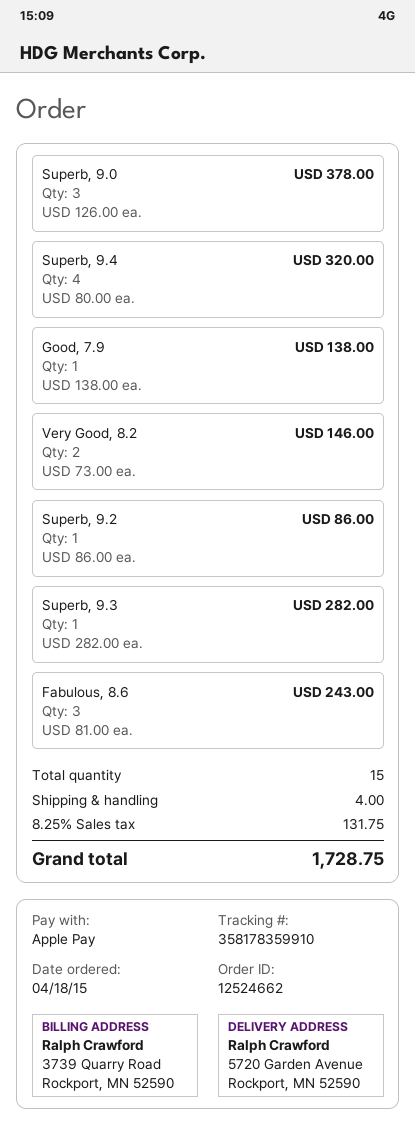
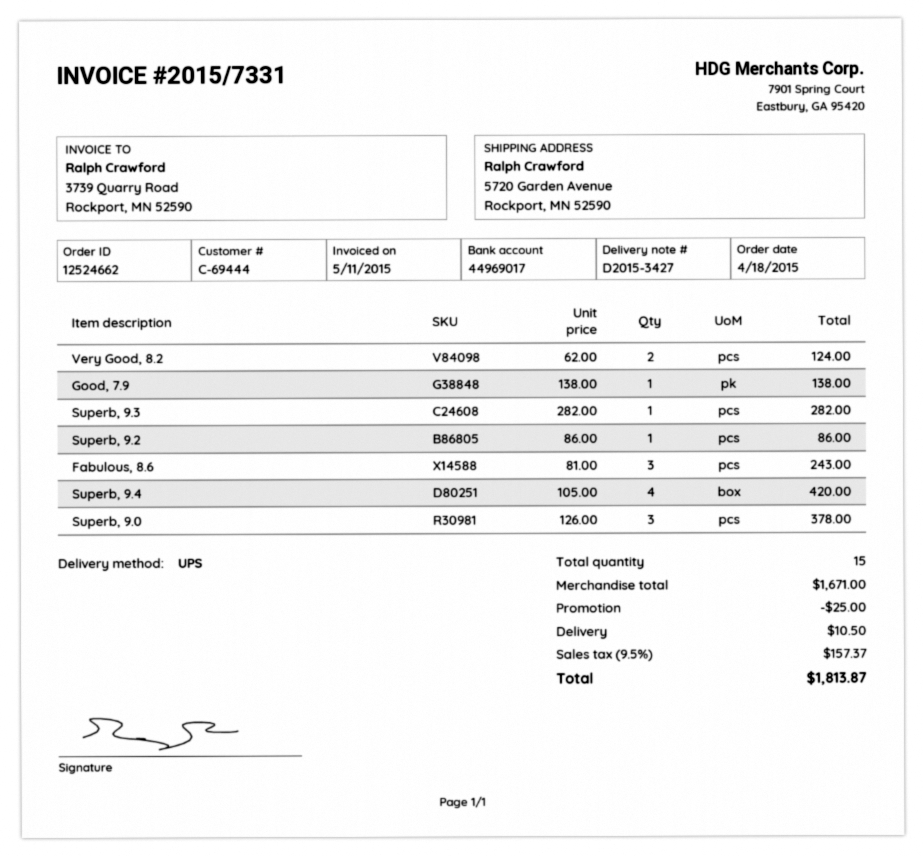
Superb, 9.4: 4 x 80.00 = 320.00 -> 4 x 105.00 = 420.00
Very Good, 8.2: 2 x 73.00 = 146.00 -> 2 x 62.00 = 124.00
discount: none -> 25.00
shipping: 4.00 -> 10.50
tax: 8.25% = 131.75 -> 9.5% = 157.37
total: 1728.75 -> 1813.87

